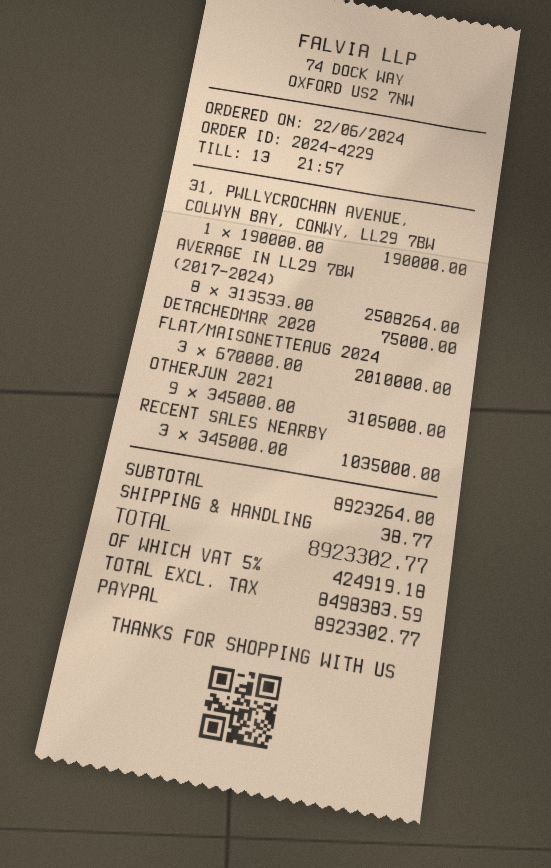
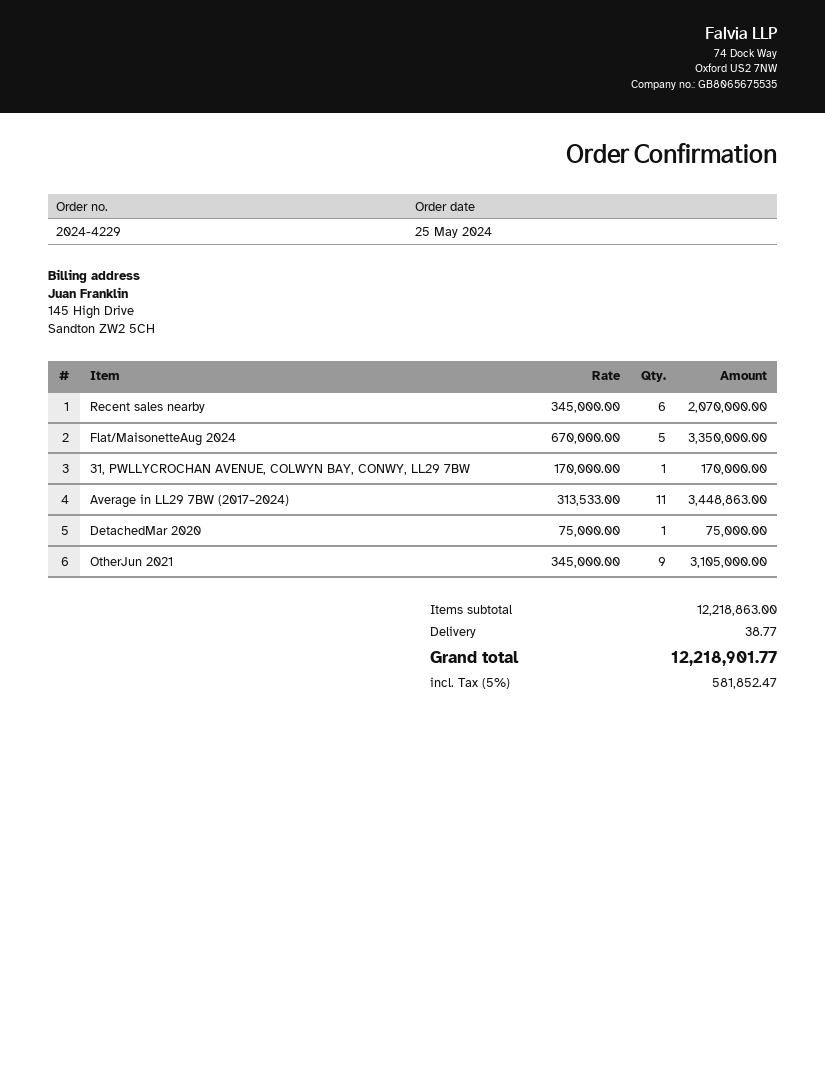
order date: 2024-06-22 -> 2024-05-25
31, PWLLYCROCHAN AVENUE, COLWYN BAY, CONWY, LL29 7BW: 1 x 190000.00 = 190000.00 -> 1 x 170000.00 = 170000.00
AVERAGE IN LL29 7BW (2017–2024): 8 x 313533.00 = 2508264.00 -> 11 x 313533.00 = 3448863.00
FLAT/MAISONETTEAUG 2024: 3 x 670000.00 = 2010000.00 -> 5 x 670000.00 = 3350000.00
RECENT SALES NEARBY: 3 x 345000.00 = 1035000.00 -> 6 x 345000.00 = 2070000.00
subtotal: 8923264.00 -> 12218863.00
tax: 5% = 424919.18 -> 5% = 581852.47
total: 8923302.77 -> 12218901.77

